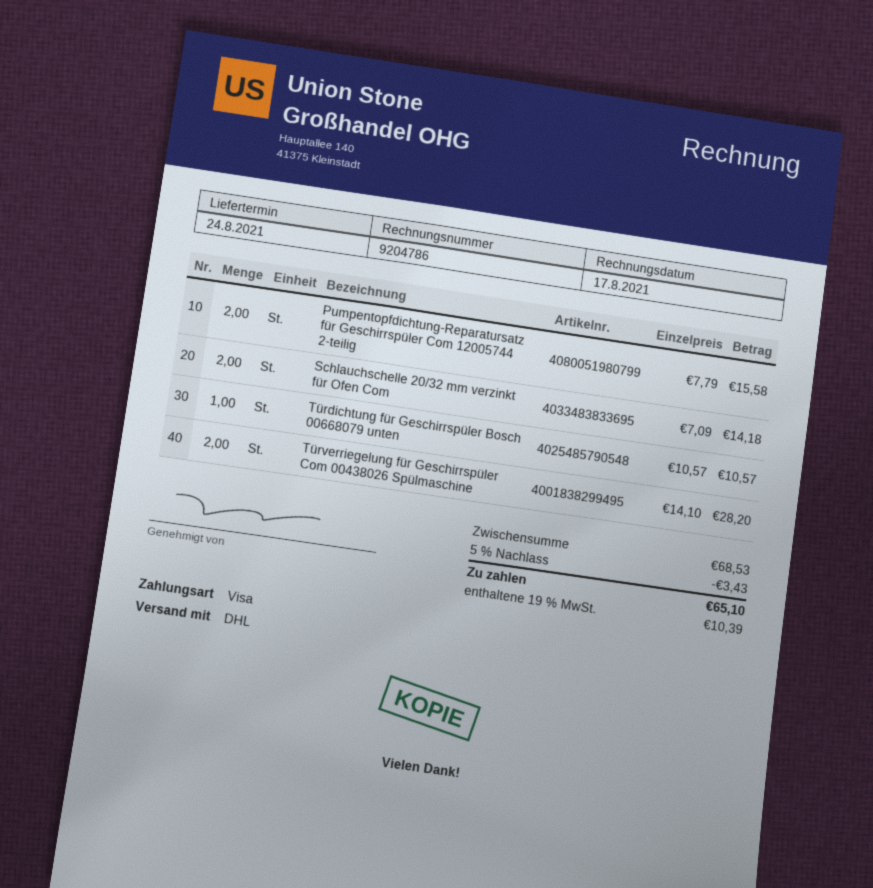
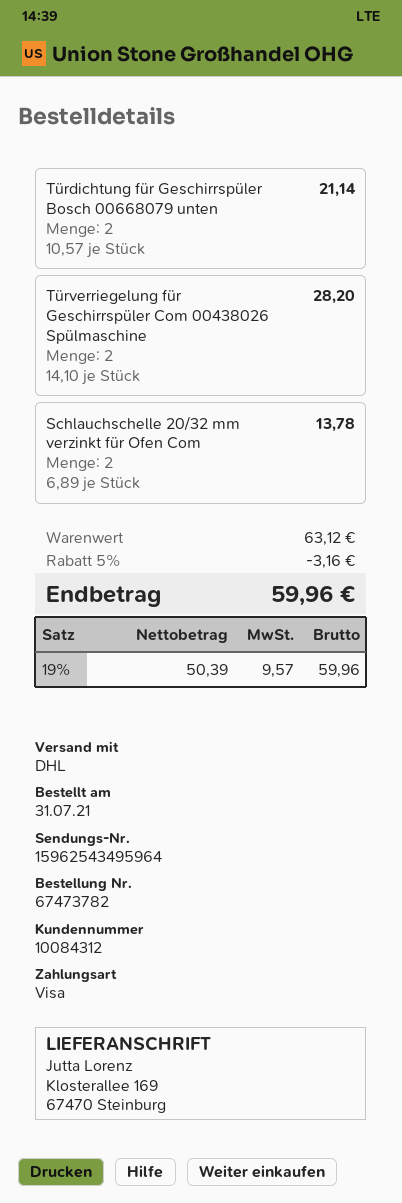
Pumpentopfdichtung-Reparatursatz für Geschirrspüler Com 12005744 2-teilig: 2 x 7.79 = 15.58 -> none
Schlauchschelle 20/32 mm verzinkt für Ofen Com: 2 x 7.09 = 14.18 -> 2 x 6.89 = 13.78
Türdichtung für Geschirrspüler Bosch 00668079 unten: 1 x 10.57 = 10.57 -> 2 x 10.57 = 21.14
subtotal: 68.53 -> 63.12
discount: 5% = 3.43 -> 5% = 3.16
tax: 19% = 10.39 -> 19% = 9.57
total: 65.10 -> 59.96

